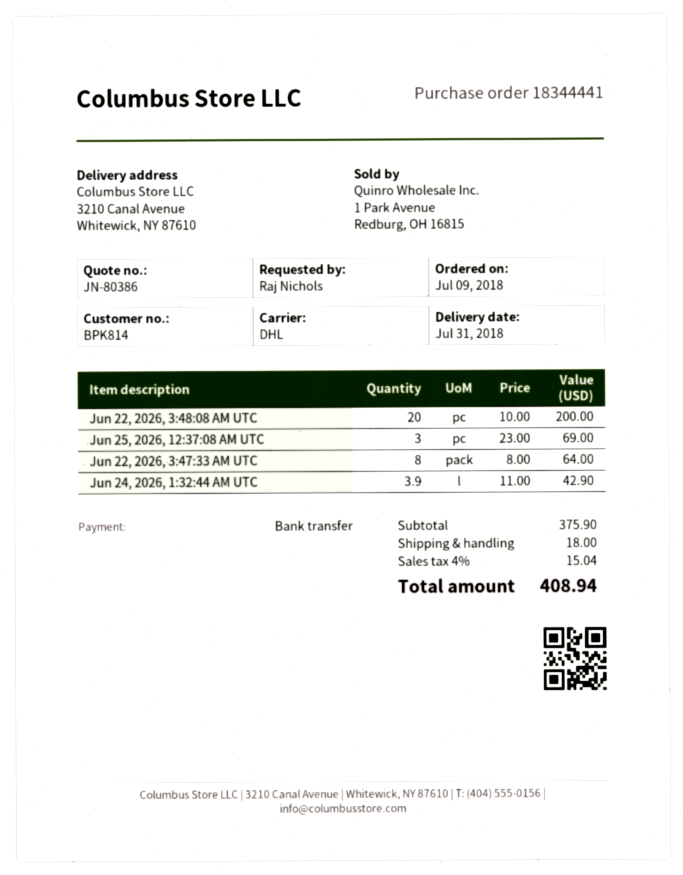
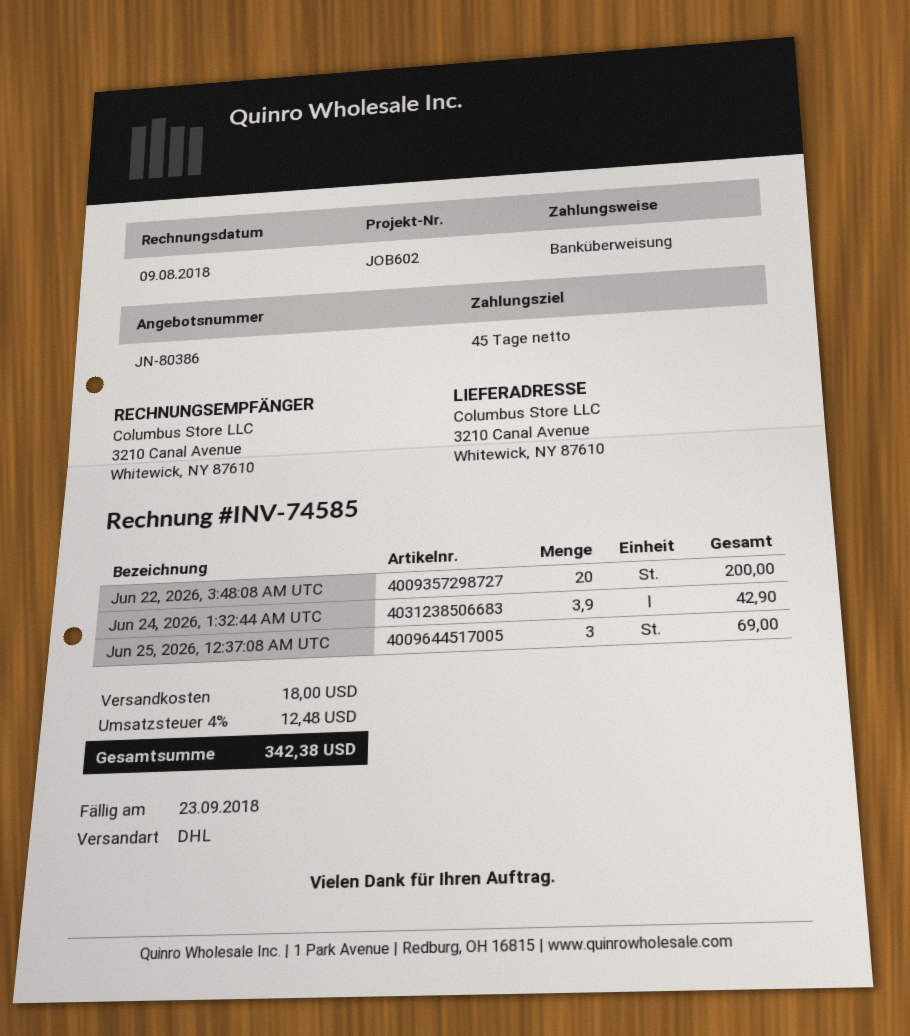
Jun 22, 2026, 3:47:33 AM UTC: 8 for 64.00 -> none
tax: 4% = 15.04 -> 4% = 12.48
total: 408.94 -> 342.38

